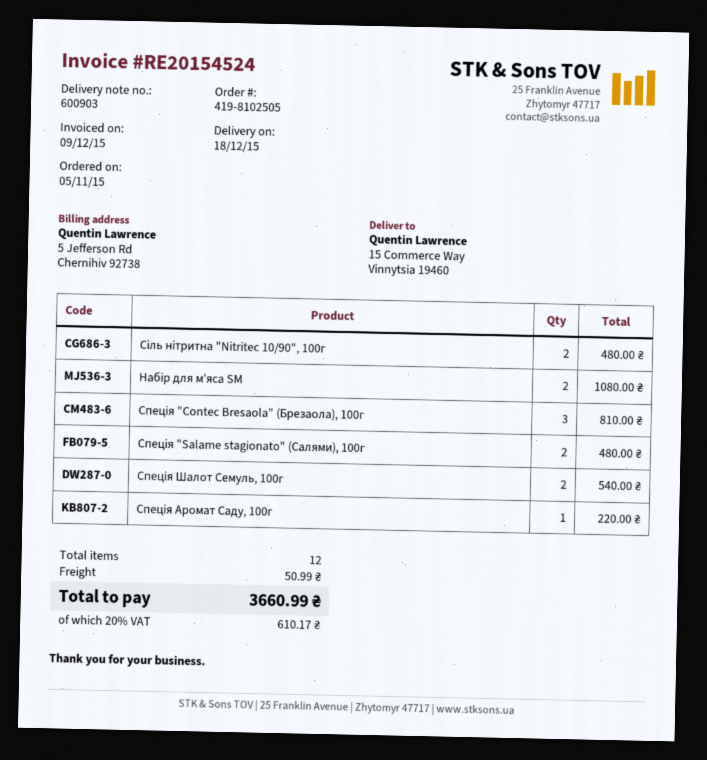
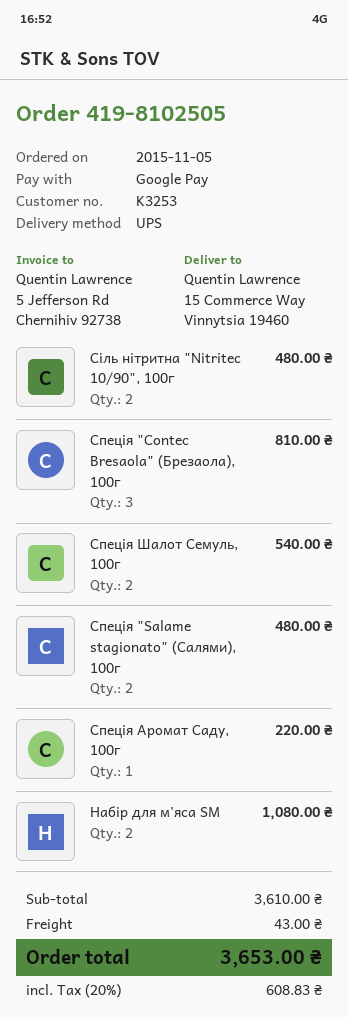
shipping: 50.99 -> 43.00
tax: 20% = 610.17 -> 20% = 608.83
total: 3660.99 -> 3653.00

